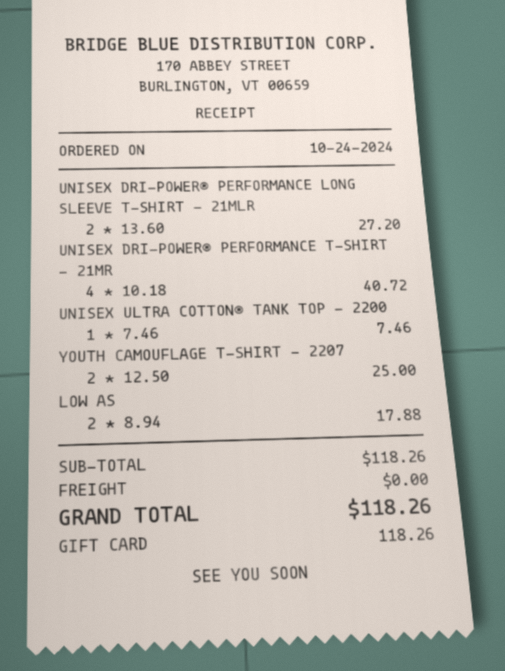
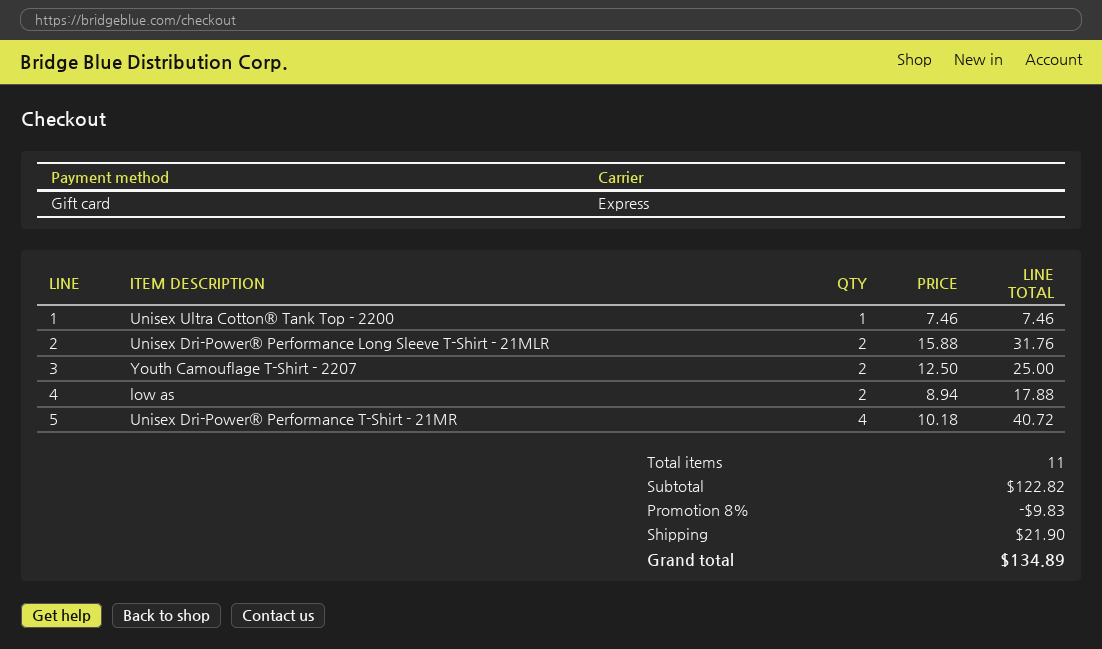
UNISEX DRI-POWER® PERFORMANCE LONG SLEEVE T-SHIRT - 21MLR: 2 x 13.60 = 27.20 -> 2 x 15.88 = 31.76
subtotal: 118.26 -> 122.82
discount: none -> 8% = 9.83
shipping: 0.00 -> 21.90
total: 118.26 -> 134.89

